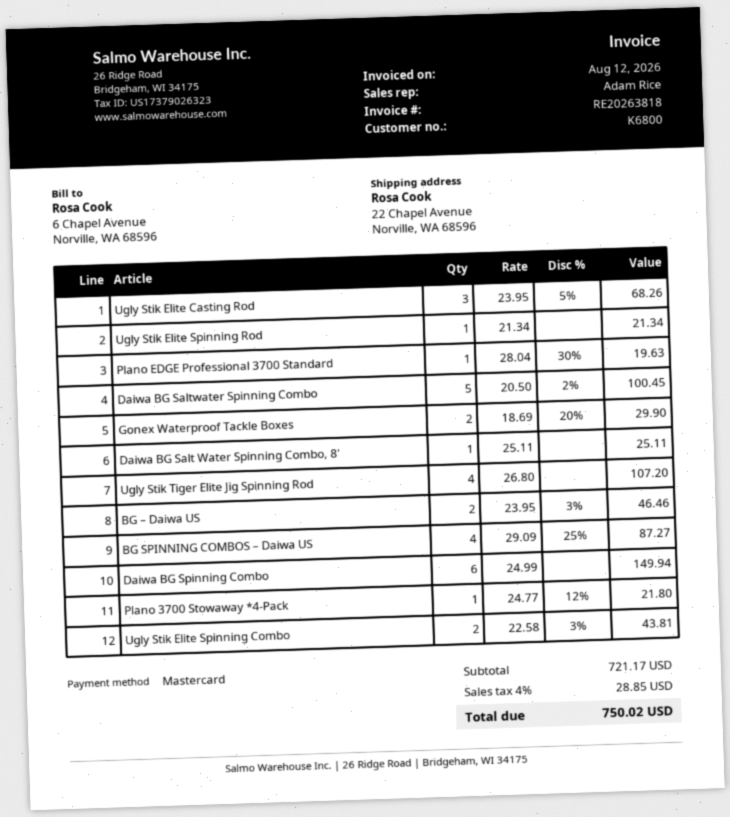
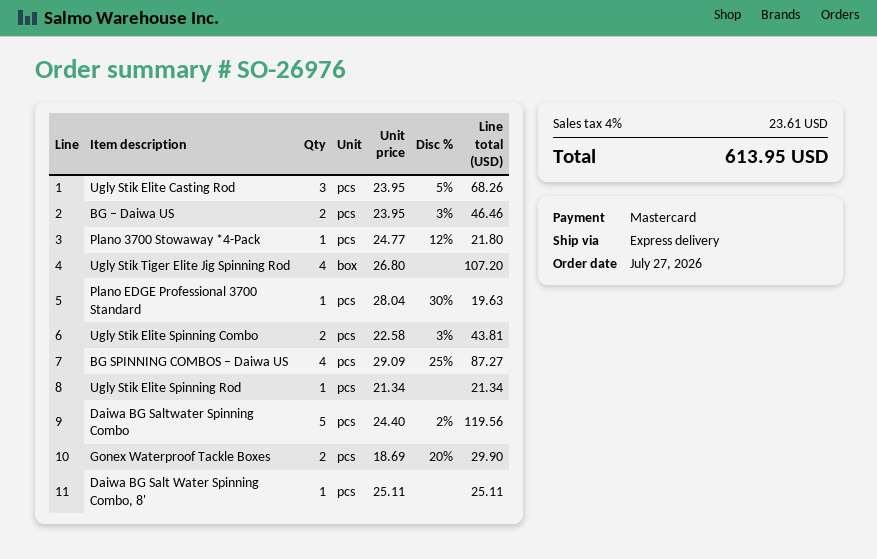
Daiwa BG Saltwater Spinning Combo: 5 x 20.50 - 2% = 100.45 -> 5 x 24.40 - 2% = 119.56
Daiwa BG Spinning Combo: 6 x 24.99 = 149.94 -> none
tax: 4% = 28.85 -> 4% = 23.61
total: 750.02 -> 613.95

